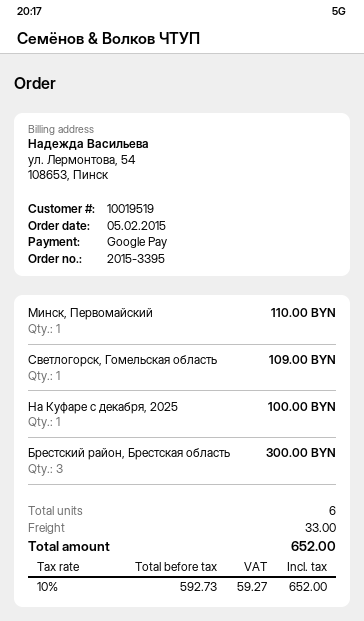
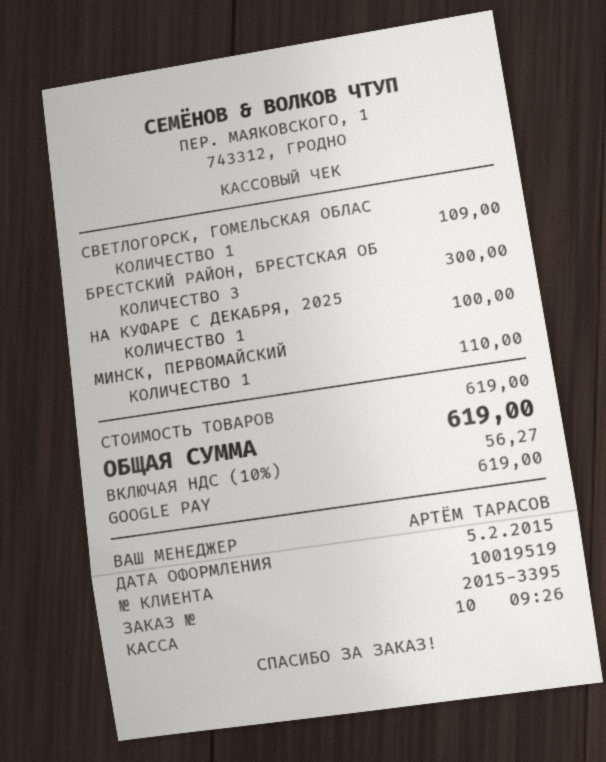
shipping: 33.00 -> none
tax: 10% = 59.27 -> 10% = 56.27
total: 652.00 -> 619.00

